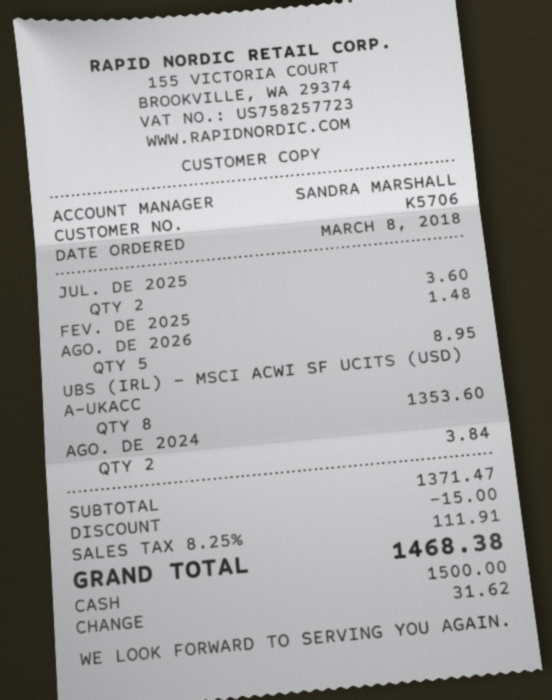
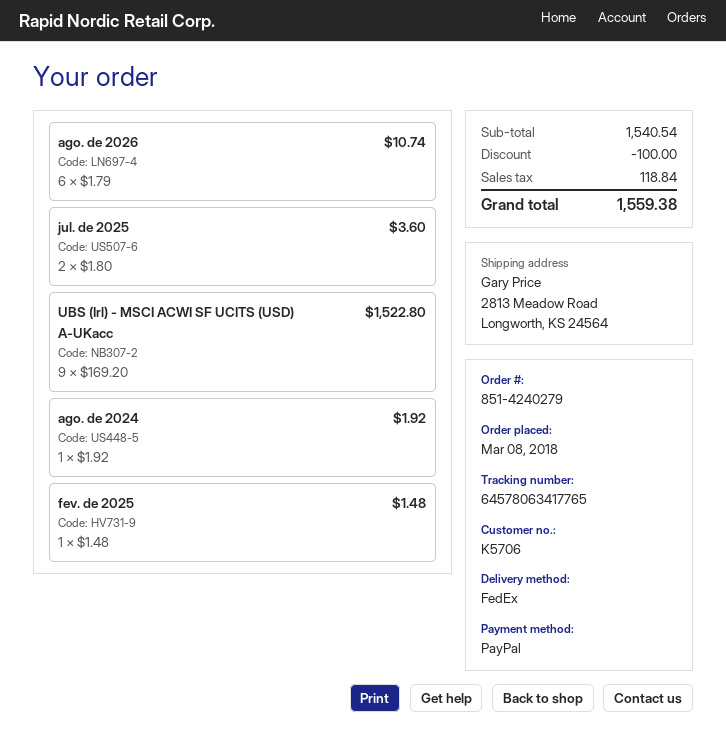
payment method: cash -> PayPal
AGO. DE 2026: 5 for 8.95 -> 6 for 10.74
UBS (IRL) - MSCI ACWI SF UCITS (USD) A-UKACC: 8 for 1353.60 -> 9 for 1522.80
AGO. DE 2024: 2 for 3.84 -> 1 for 1.92
subtotal: 1371.47 -> 1540.54
discount: 15.00 -> 100.00
tax: 111.91 -> 118.84
total: 1468.38 -> 1559.38

